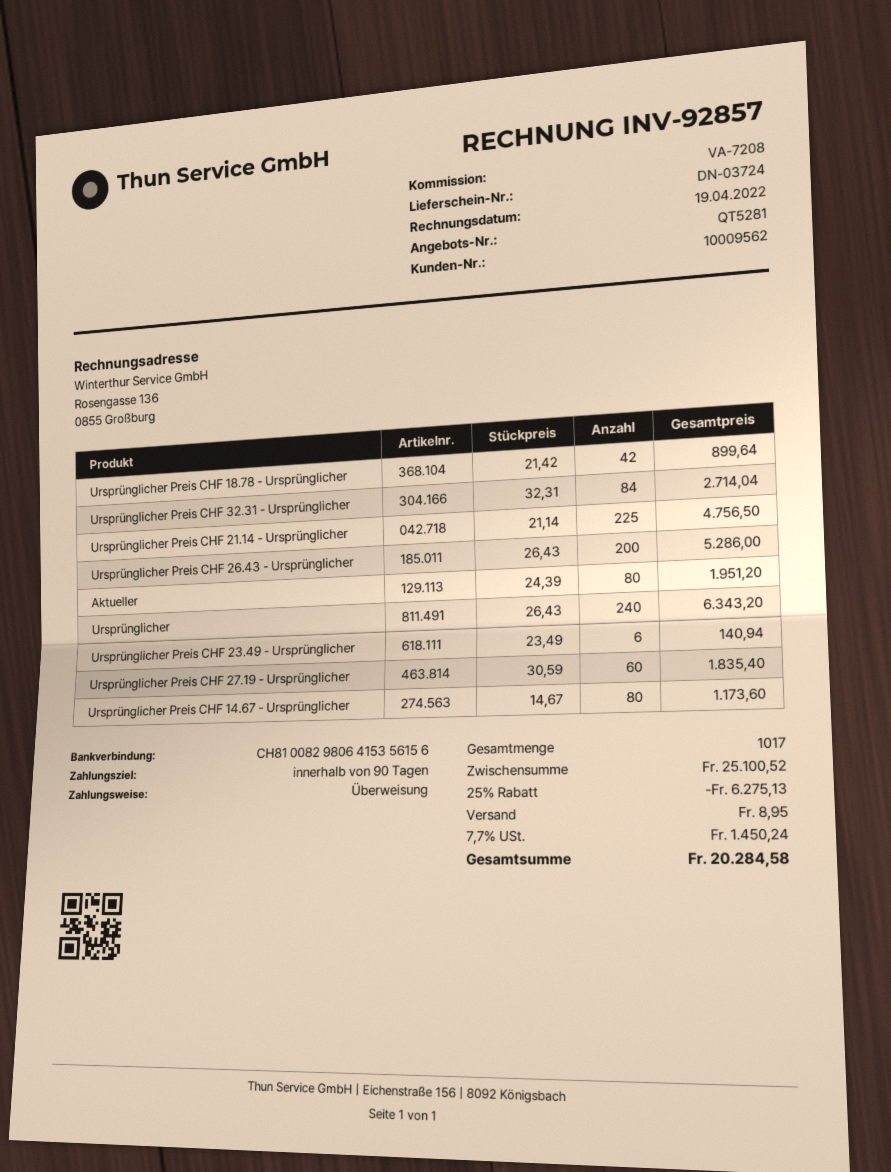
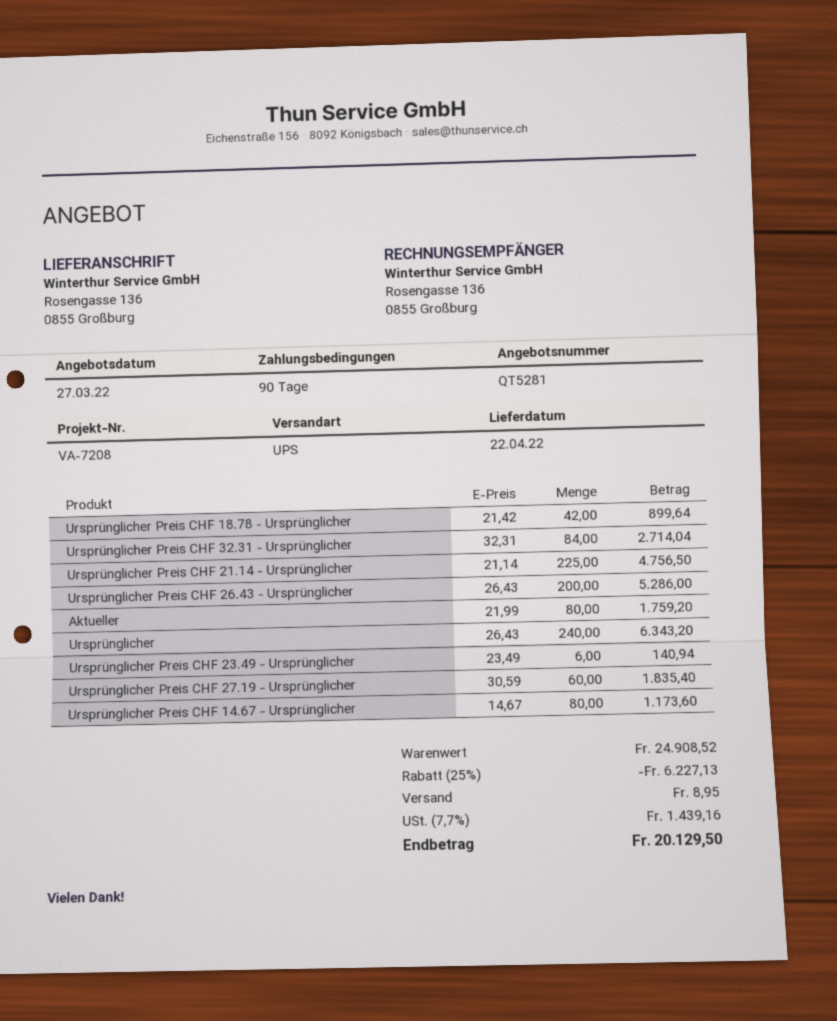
Aktueller: 80 x 24.39 = 1951.20 -> 80 x 21.99 = 1759.20
subtotal: 25100.52 -> 24908.52
discount: 25% = 6275.13 -> 25% = 6227.13
tax: 7.7% = 1450.24 -> 7.7% = 1439.16
total: 20284.58 -> 20129.50

